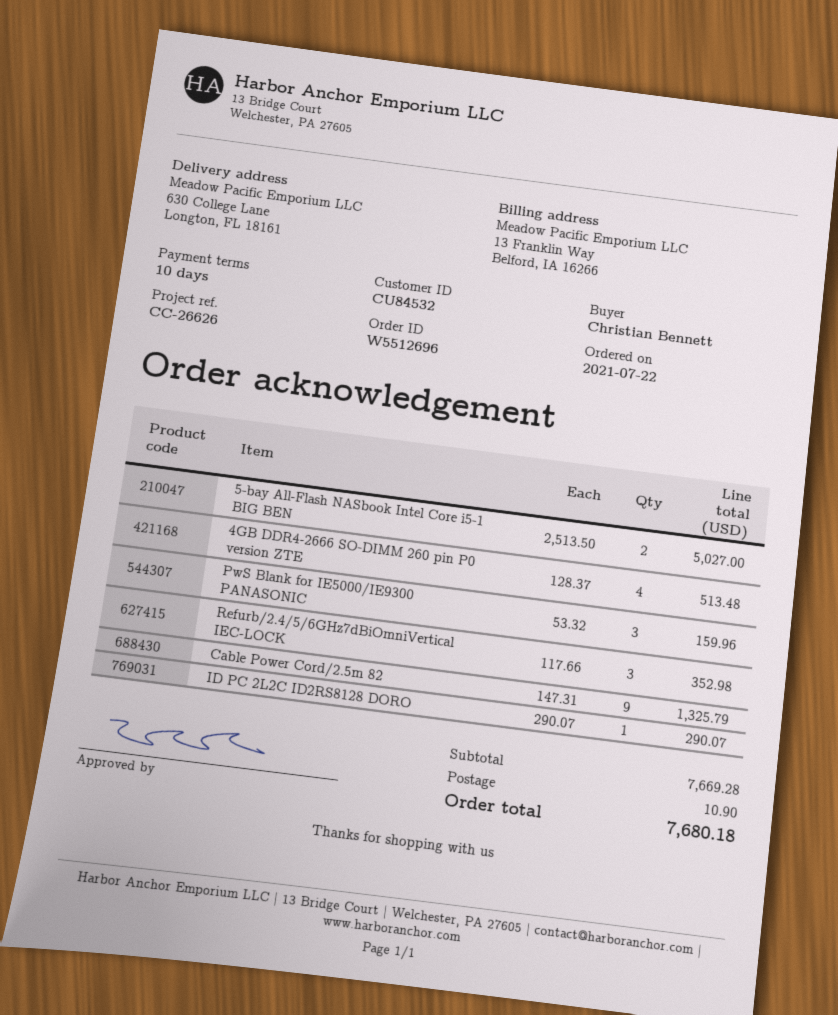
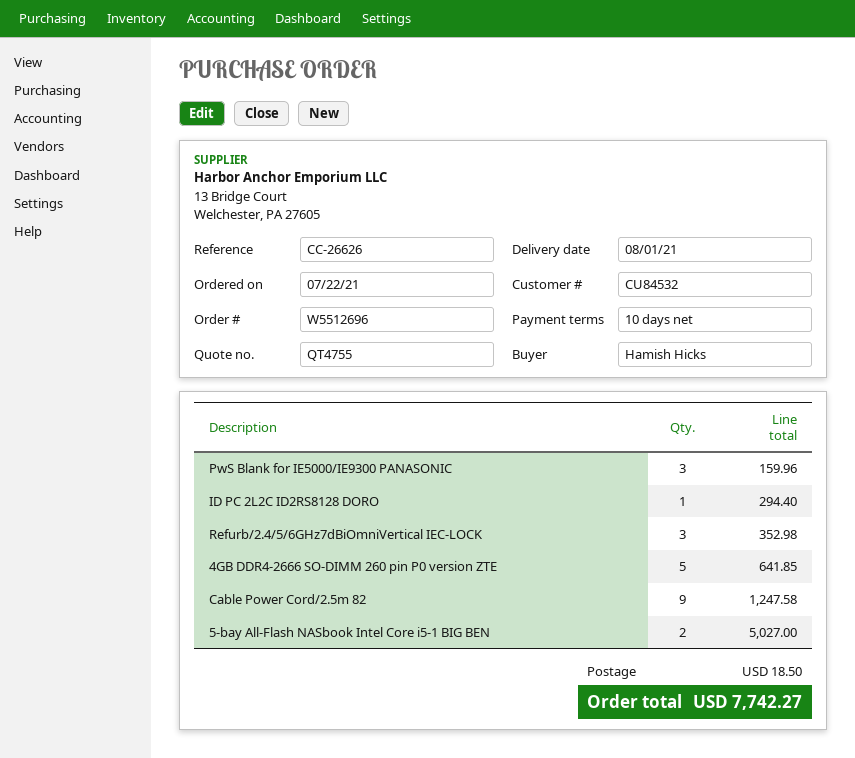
ordered by: Christian Bennett -> Hamish Hicks
4GB DDR4-2666 SO-DIMM 260 pin P0 version ZTE: 4 for 513.48 -> 5 for 641.85
Cable Power Cord/2.5m 82: 9 for 1325.79 -> 9 for 1247.58
ID PC 2L2C ID2RS8128 DORO: 1 for 290.07 -> 1 for 294.40
shipping: 10.90 -> 18.50
total: 7680.18 -> 7742.27

